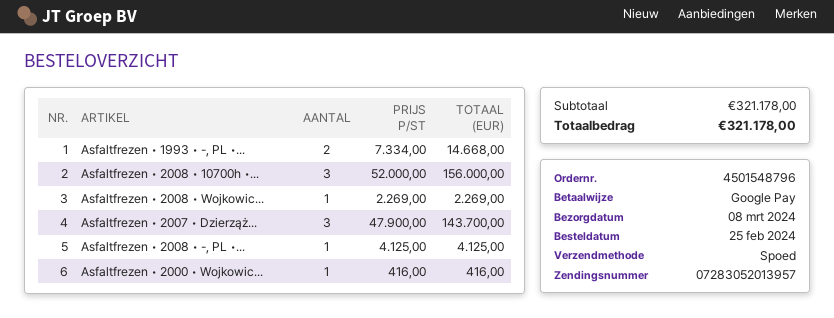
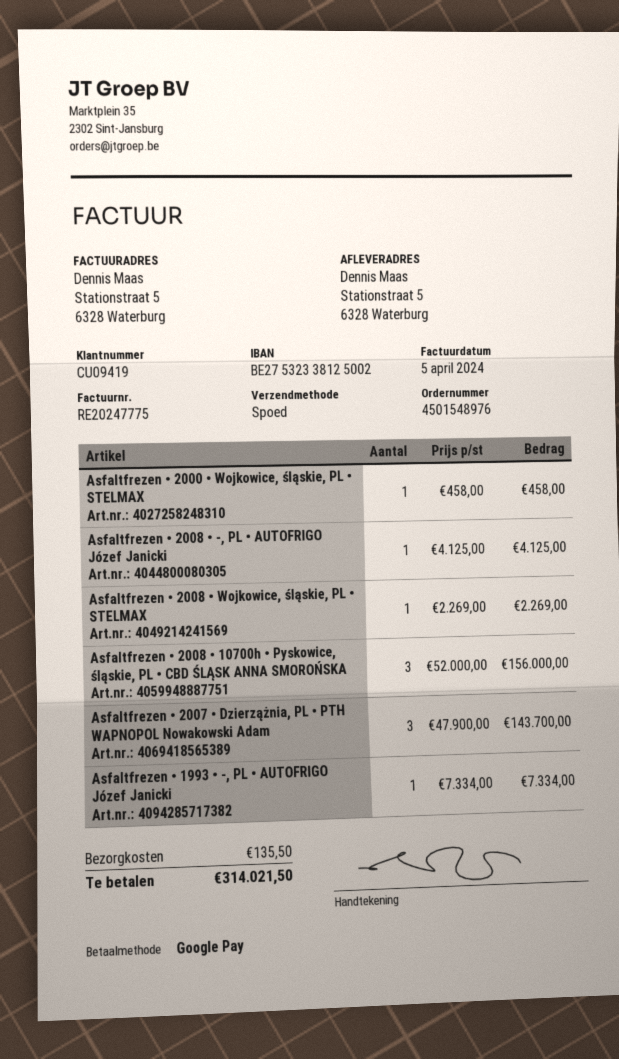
order number: 4501548796 -> 4501548976
Asfaltfrezen • 1993 • -, PL •...: 2 x 7334.00 = 14668.00 -> 1 x 7334.00 = 7334.00
Asfaltfrezen • 2000 • Wojkowic...: 1 x 416.00 = 416.00 -> 1 x 458.00 = 458.00
shipping: none -> 135.50
total: 321178.00 -> 314021.50

